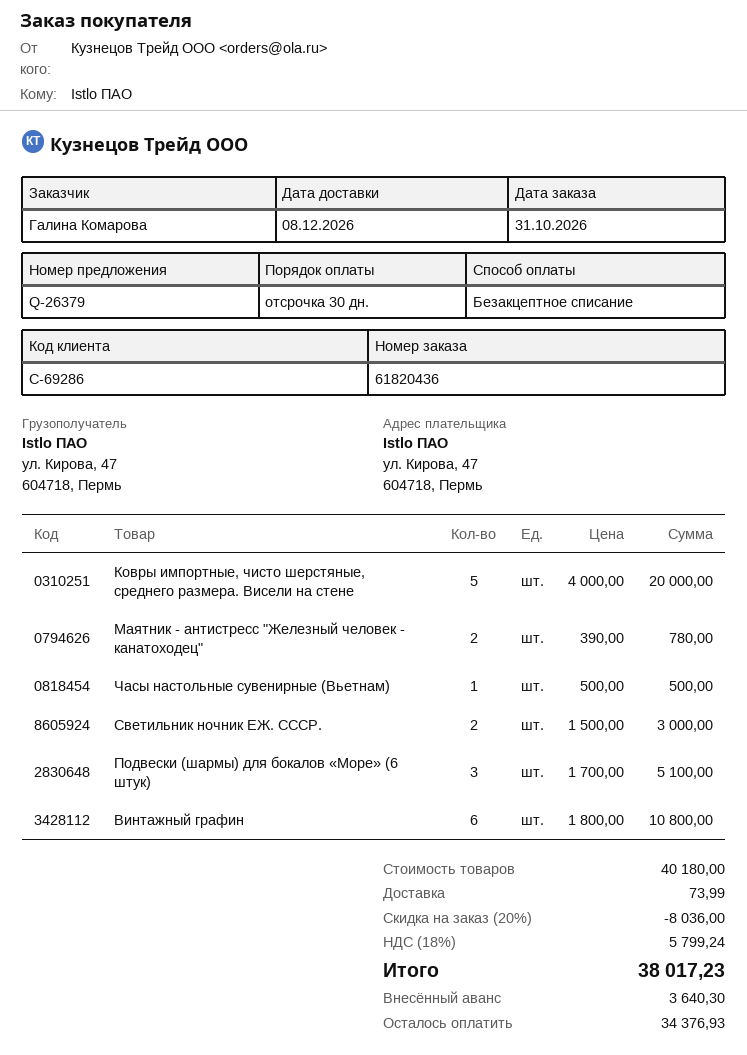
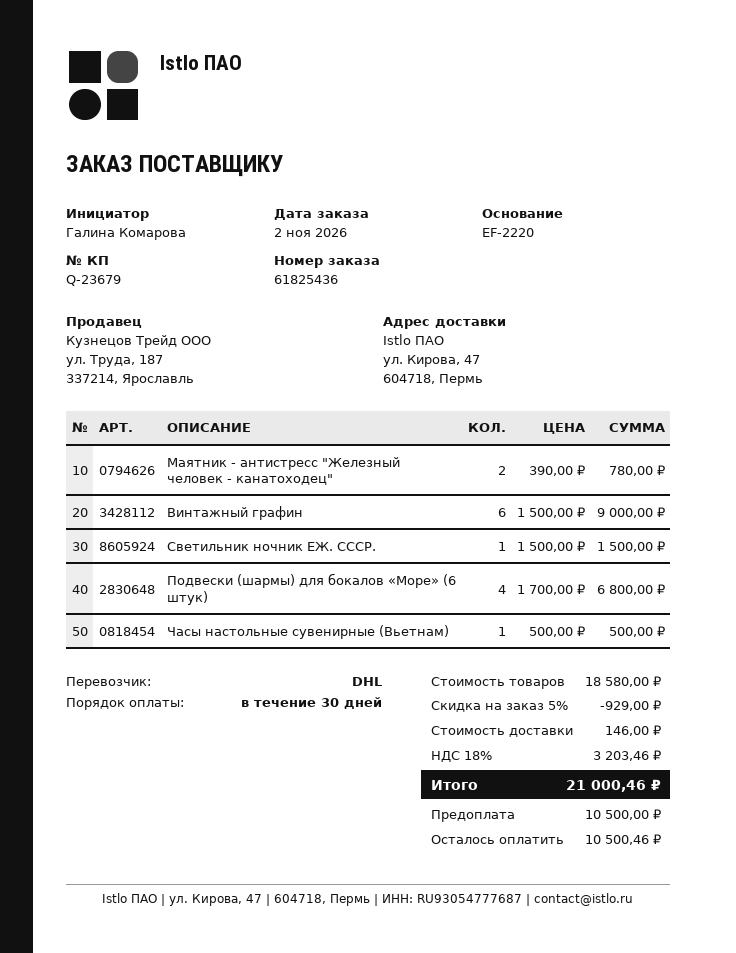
quote number: Q-26379 -> Q-23679
order number: 61820436 -> 61825436
order date: 2026-10-31 -> 2026-11-02
Ковры импортные, чисто шерстяные, среднего размера. Висели на стене: 5 x 4000.00 = 20000.00 -> none
Светильник ночник ЕЖ. СССР.: 2 x 1500.00 = 3000.00 -> 1 x 1500.00 = 1500.00
Подвески (шармы) для бокалов «Море» (6 штук): 3 x 1700.00 = 5100.00 -> 4 x 1700.00 = 6800.00
Винтажный графин: 6 x 1800.00 = 10800.00 -> 6 x 1500.00 = 9000.00
subtotal: 40180.00 -> 18580.00
discount: 20% = 8036.00 -> 5% = 929.00
shipping: 73.99 -> 146.00
tax: 18% = 5799.24 -> 18% = 3203.46
total: 38017.23 -> 21000.46
deposit: 3640.30 -> 10500.00
balance: 34376.93 -> 10500.46

